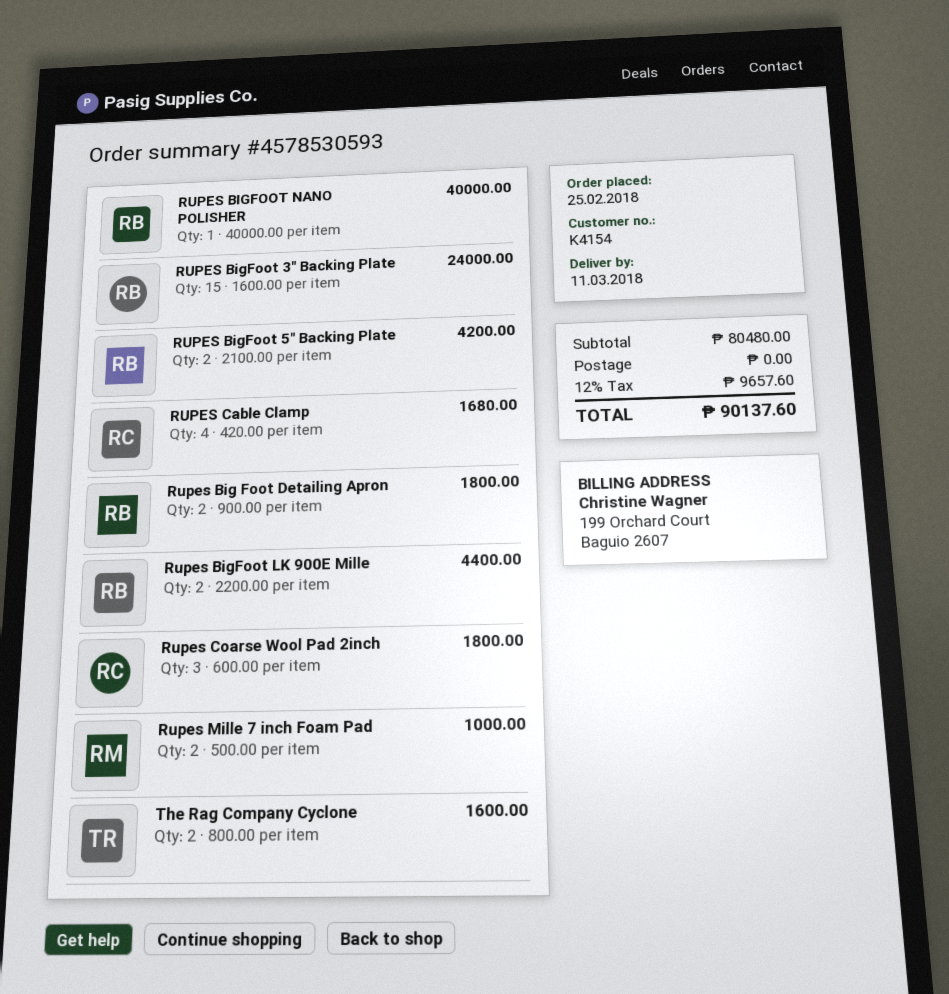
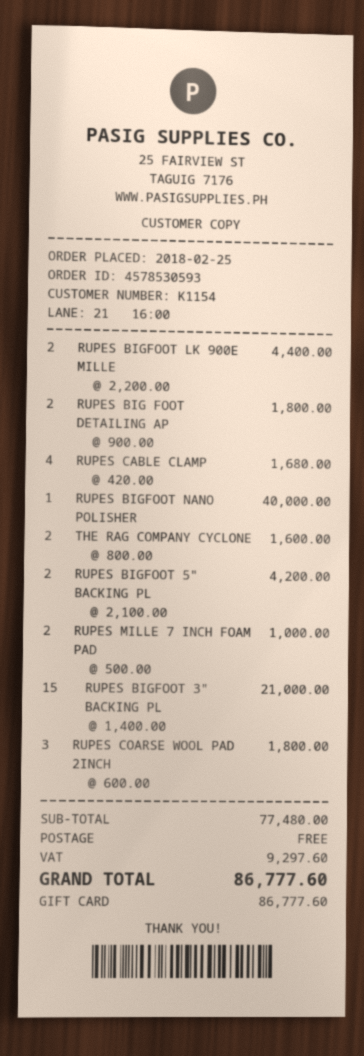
customer number: K4154 -> K1154
RUPES BigFoot 3" Backing Plate: 15 x 1600.00 = 24000.00 -> 15 x 1400.00 = 21000.00
subtotal: 80480.00 -> 77480.00
tax: 9657.60 -> 9297.60
total: 90137.60 -> 86777.60

